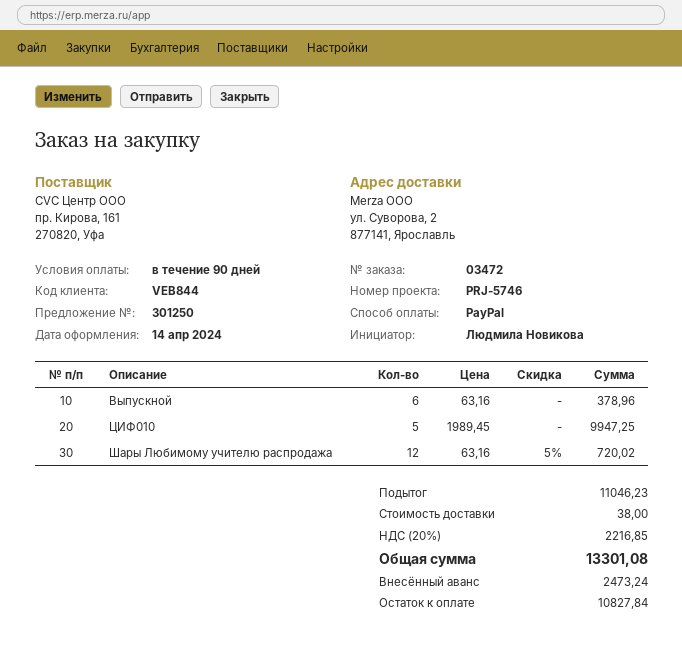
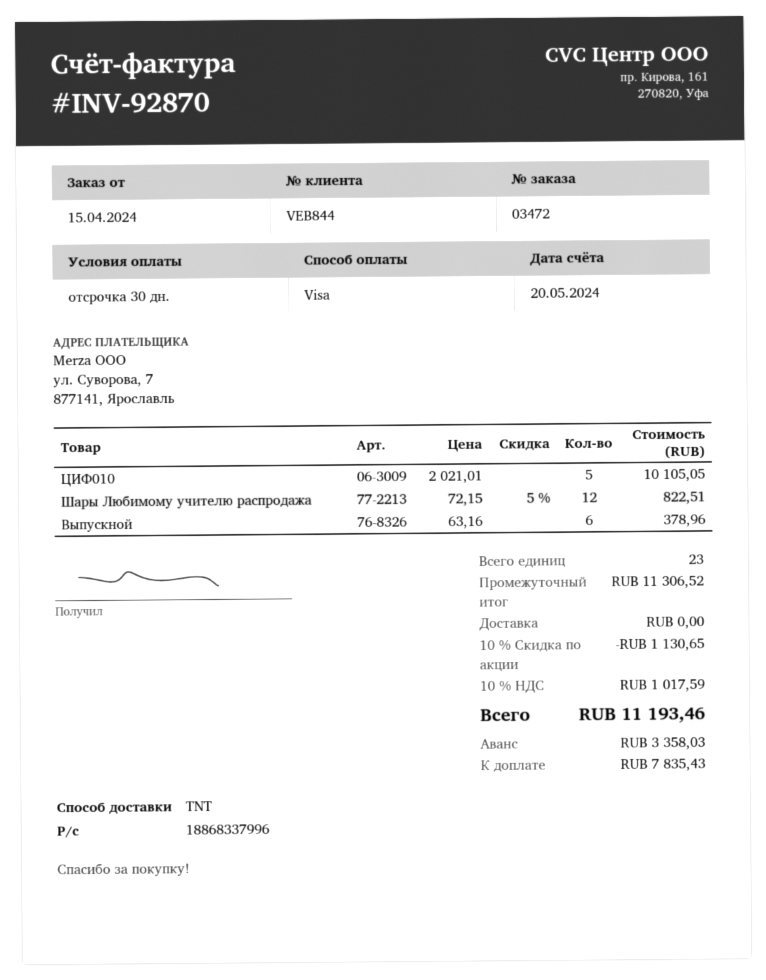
order date: 2024-04-14 -> 2024-04-15
payment terms: 90 days -> 30 days
payment method: PayPal -> Visa
ЦИФ010: 5 x 1989.45 = 9947.25 -> 5 x 2021.01 = 10105.05
Шары Любимому учителю распродажа: 12 x 63.16 - 5% = 720.02 -> 12 x 72.15 - 5% = 822.51
subtotal: 11046.23 -> 11306.52
discount: none -> 10% = 1130.65
shipping: 38.00 -> 0.00
tax: 20% = 2216.85 -> 10% = 1017.59
total: 13301.08 -> 11193.46
deposit: 2473.24 -> 3358.03
balance: 10827.84 -> 7835.43

